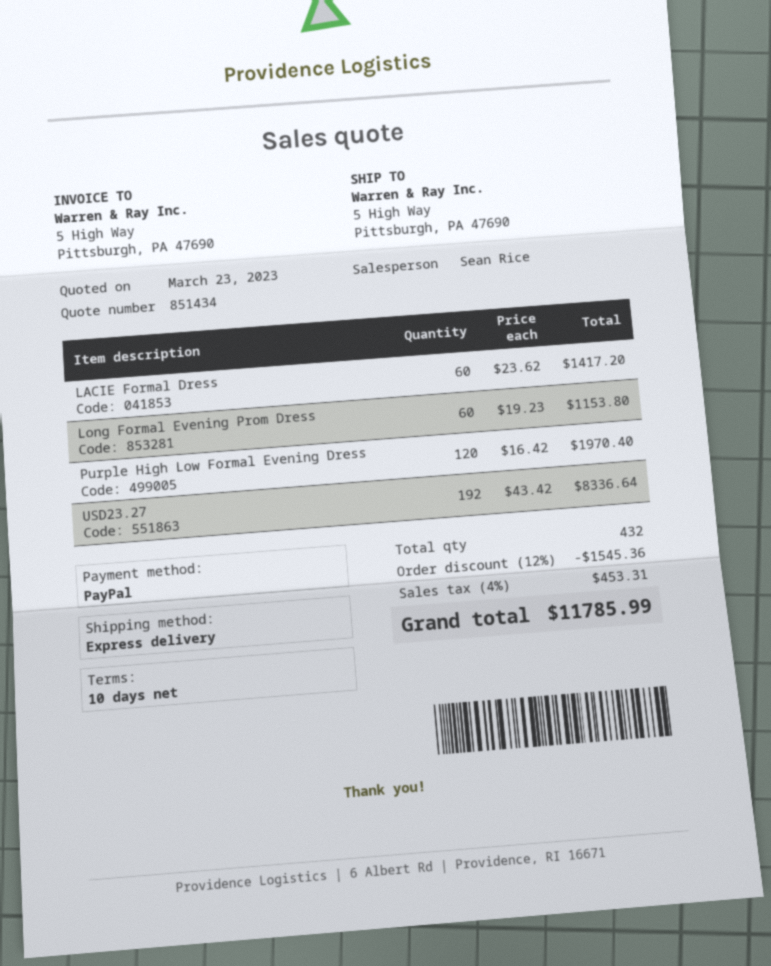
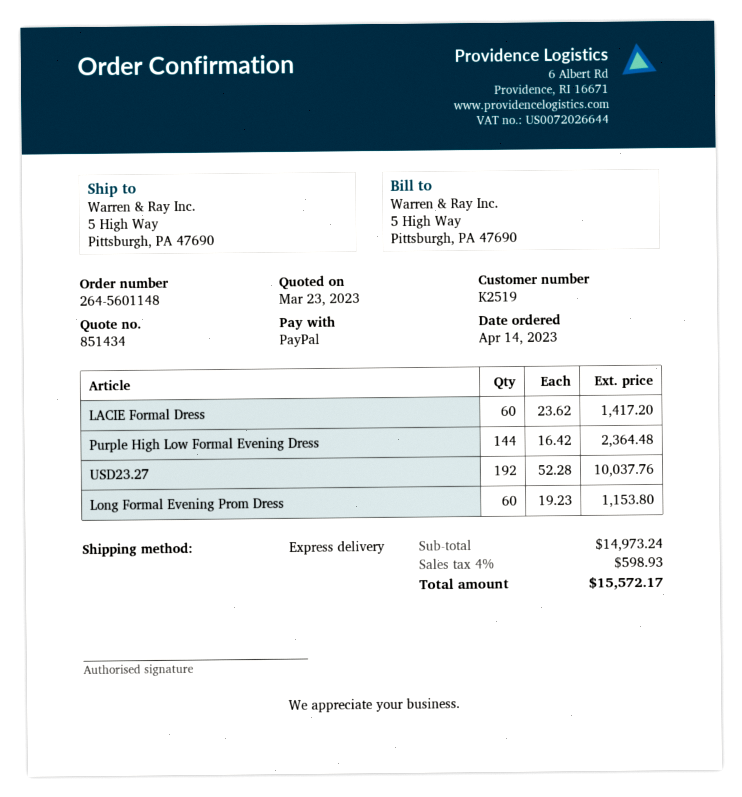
Purple High Low Formal Evening Dress: 120 x 16.42 = 1970.40 -> 144 x 16.42 = 2364.48
USD23.27: 192 x 43.42 = 8336.64 -> 192 x 52.28 = 10037.76
discount: 12% = 1545.36 -> none
tax: 4% = 453.31 -> 4% = 598.93
total: 11785.99 -> 15572.17

